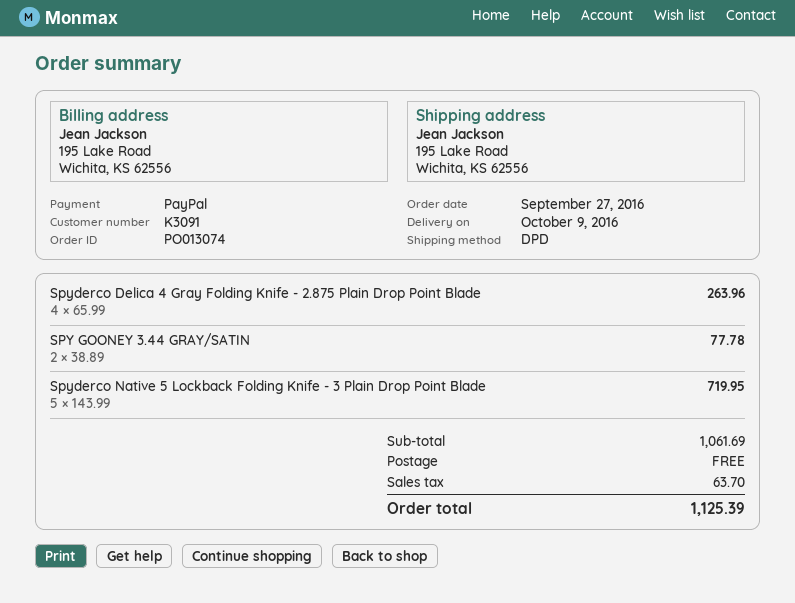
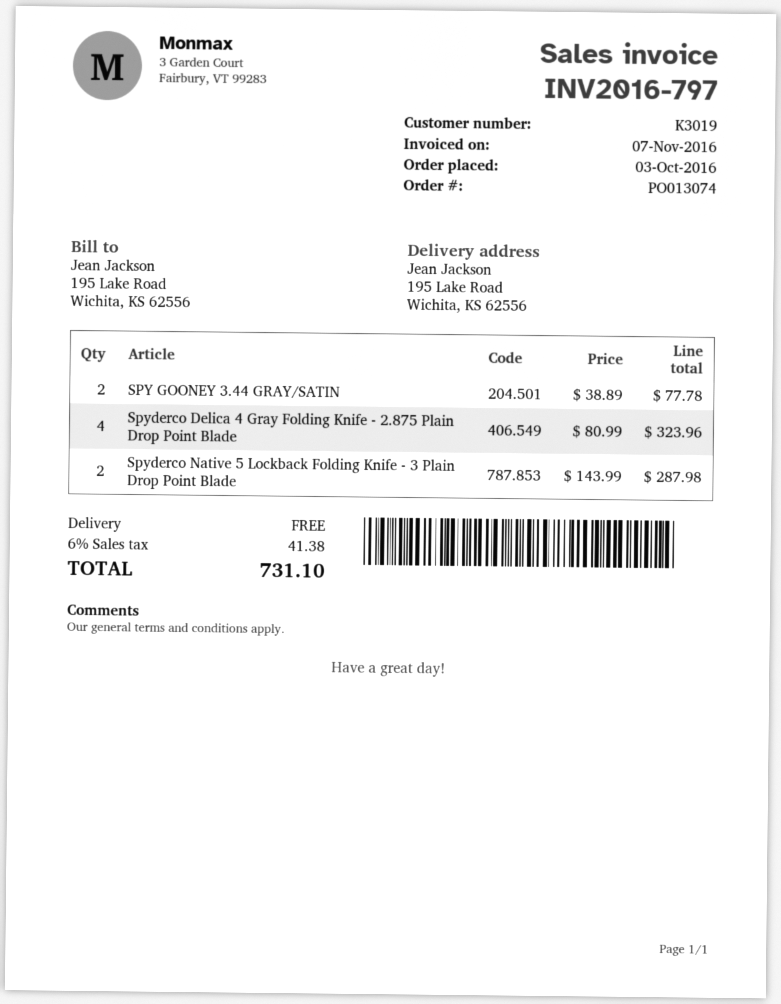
order date: 2016-09-27 -> 2016-10-03
customer number: K3091 -> K3019
Spyderco Delica 4 Gray Folding Knife - 2.875 Plain Drop Point Blade: 4 x 65.99 = 263.96 -> 4 x 80.99 = 323.96
Spyderco Native 5 Lockback Folding Knife - 3 Plain Drop Point Blade: 5 x 143.99 = 719.95 -> 2 x 143.99 = 287.98
tax: 63.70 -> 41.38
total: 1125.39 -> 731.10

